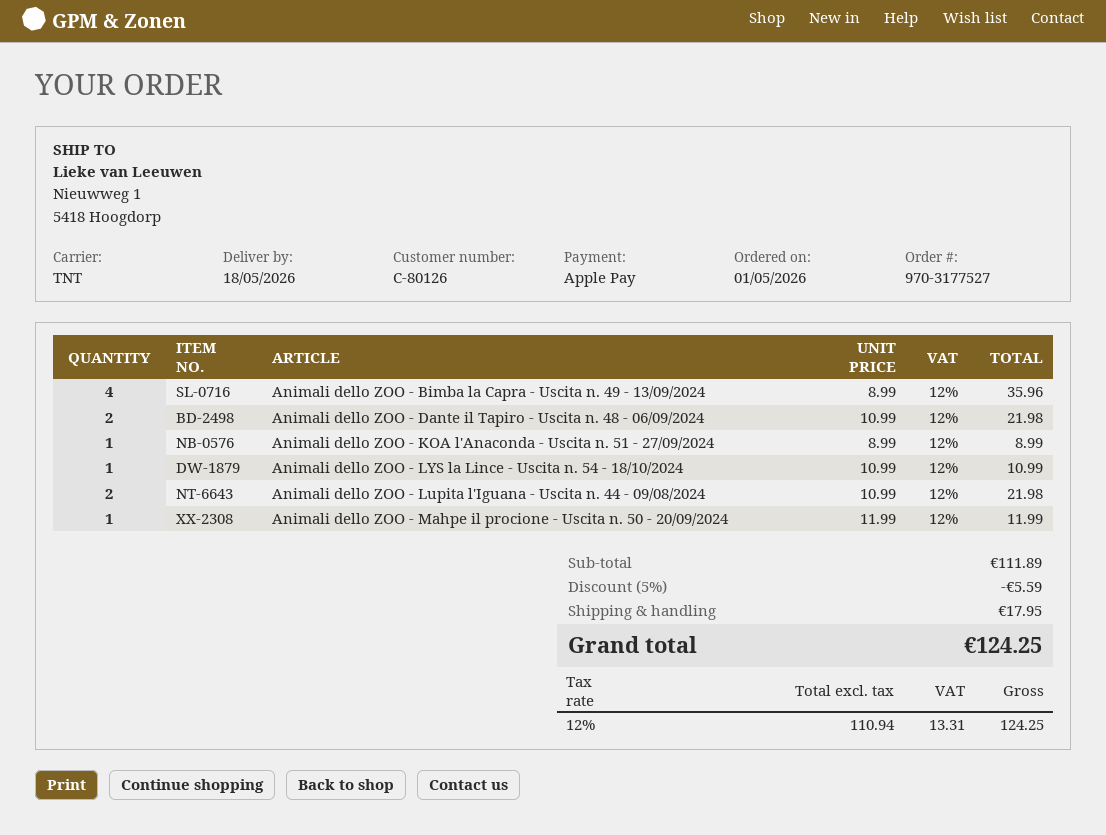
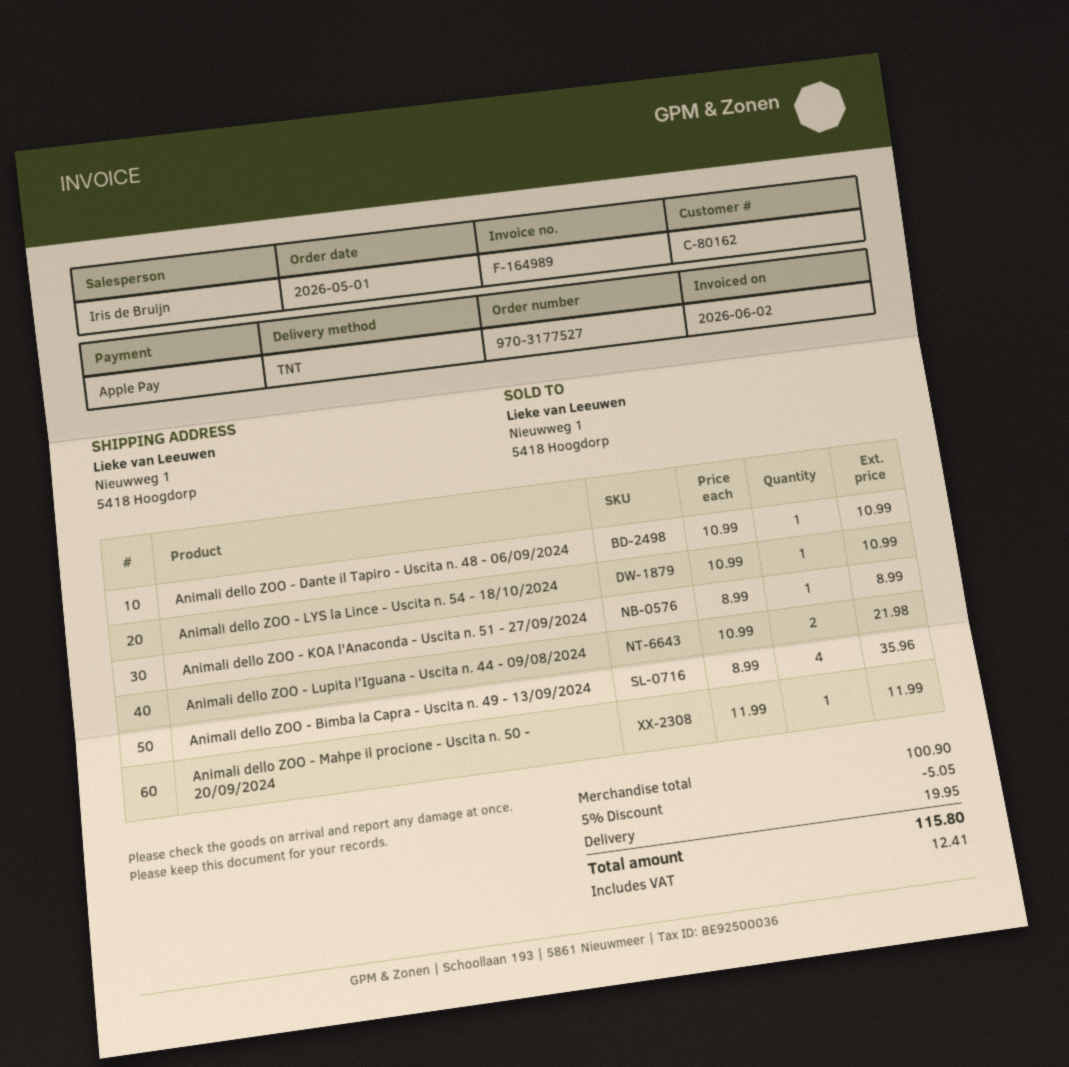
customer number: C-80126 -> C-80162
Animali dello ZOO - Dante il Tapiro - Uscita n. 48 - 06/09/2024: 2 x 10.99 = 21.98 -> 1 x 10.99 = 10.99
subtotal: 111.89 -> 100.90
discount: 5% = 5.59 -> 5% = 5.05
shipping: 17.95 -> 19.95
tax: 13.31 -> 12.41
total: 124.25 -> 115.80

